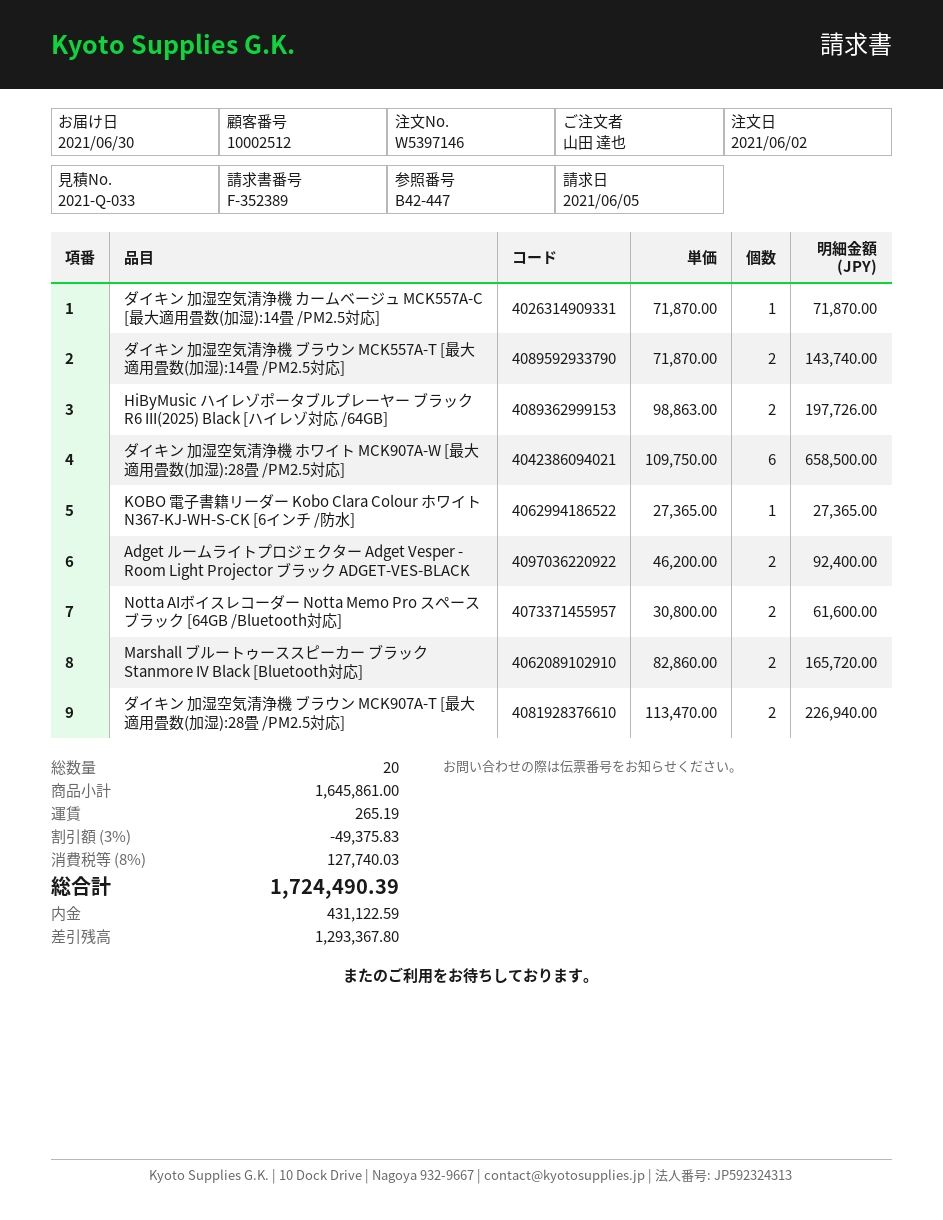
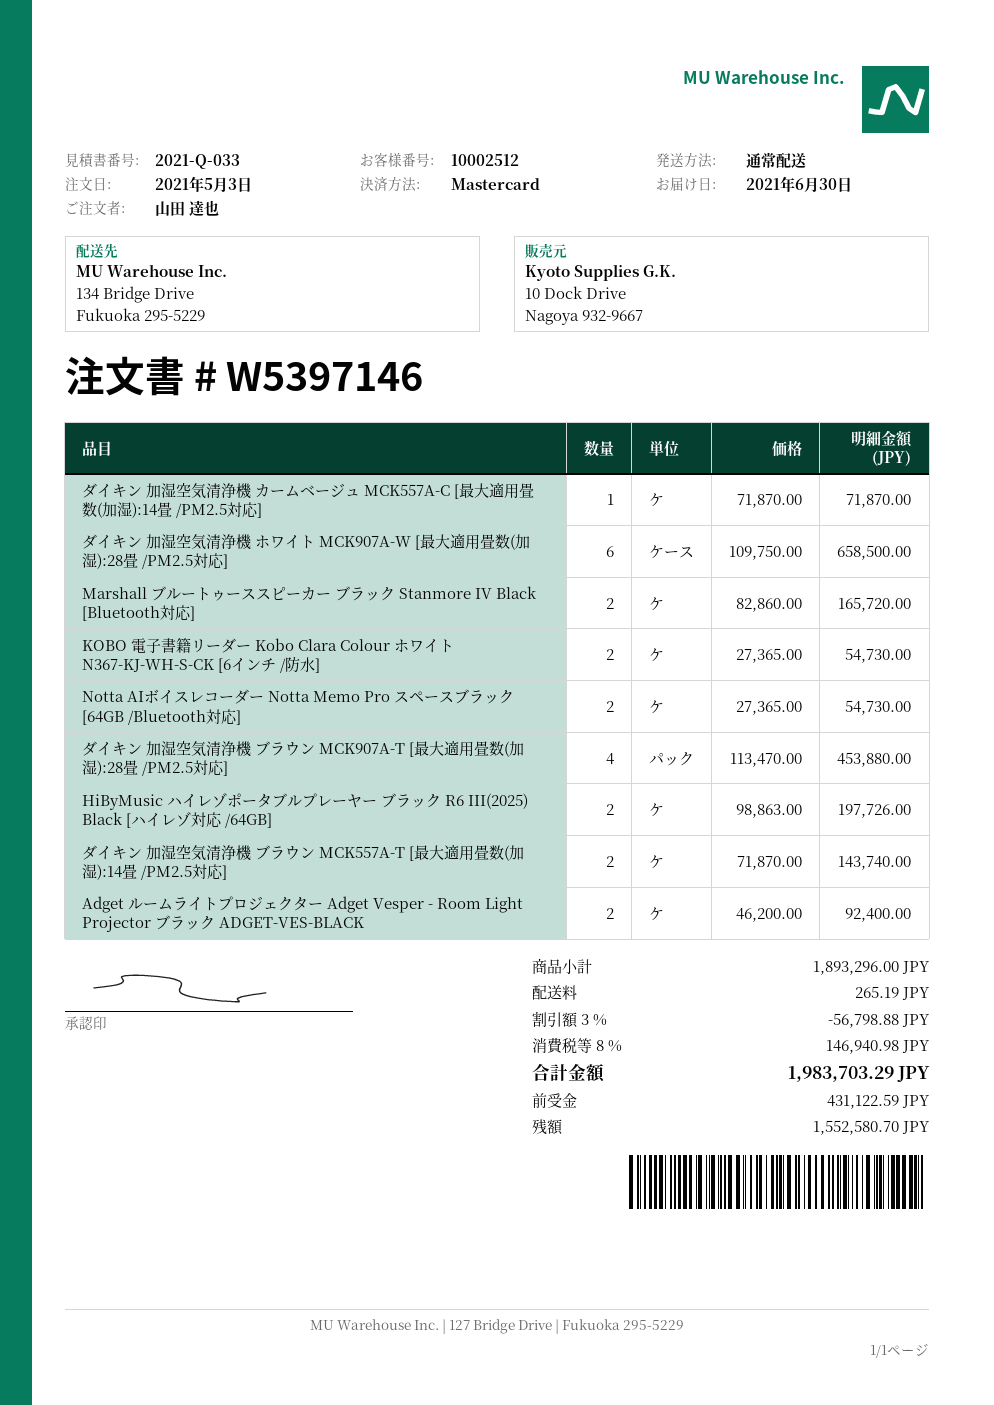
order date: 2021-06-02 -> 2021-05-03
KOBO 電子書籍リーダー Kobo Clara Colour ホワイト N367-KJ-WH-S-CK [6インチ /防水]: 1 x 27365.00 = 27365.00 -> 2 x 27365.00 = 54730.00
Notta AIボイスレコーダー Notta Memo Pro スペースブラック [64GB /Bluetooth対応]: 2 x 30800.00 = 61600.00 -> 2 x 27365.00 = 54730.00
ダイキン 加湿空気清浄機 ブラウン MCK907A-T [最大適用畳数(加湿):28畳 /PM2.5対応]: 2 x 113470.00 = 226940.00 -> 4 x 113470.00 = 453880.00
subtotal: 1645861.00 -> 1893296.00
discount: 3% = 49375.83 -> 3% = 56798.88
tax: 8% = 127740.03 -> 8% = 146940.98
total: 1724490.39 -> 1983703.29
balance: 1293367.80 -> 1552580.70

